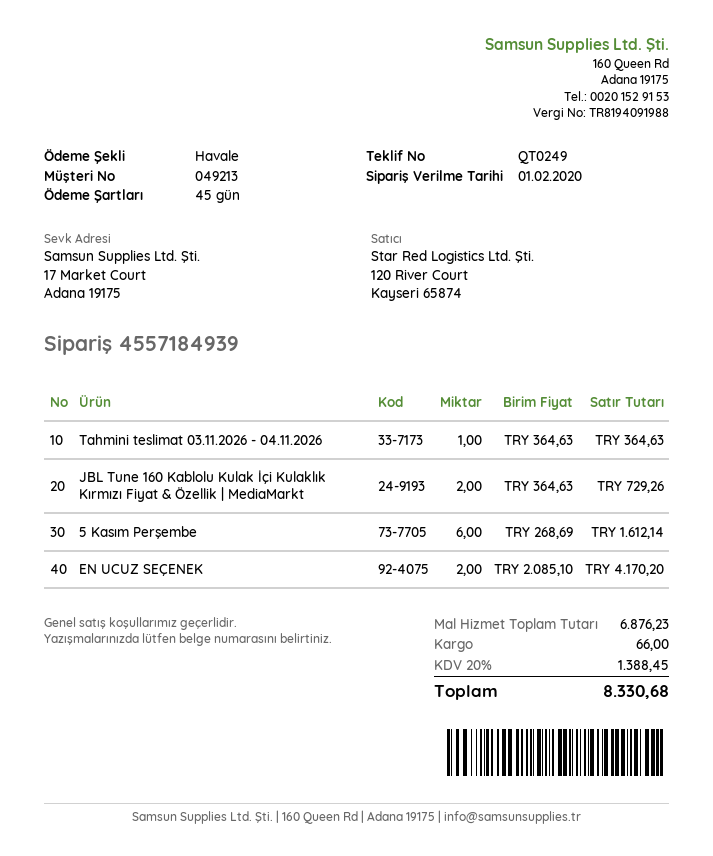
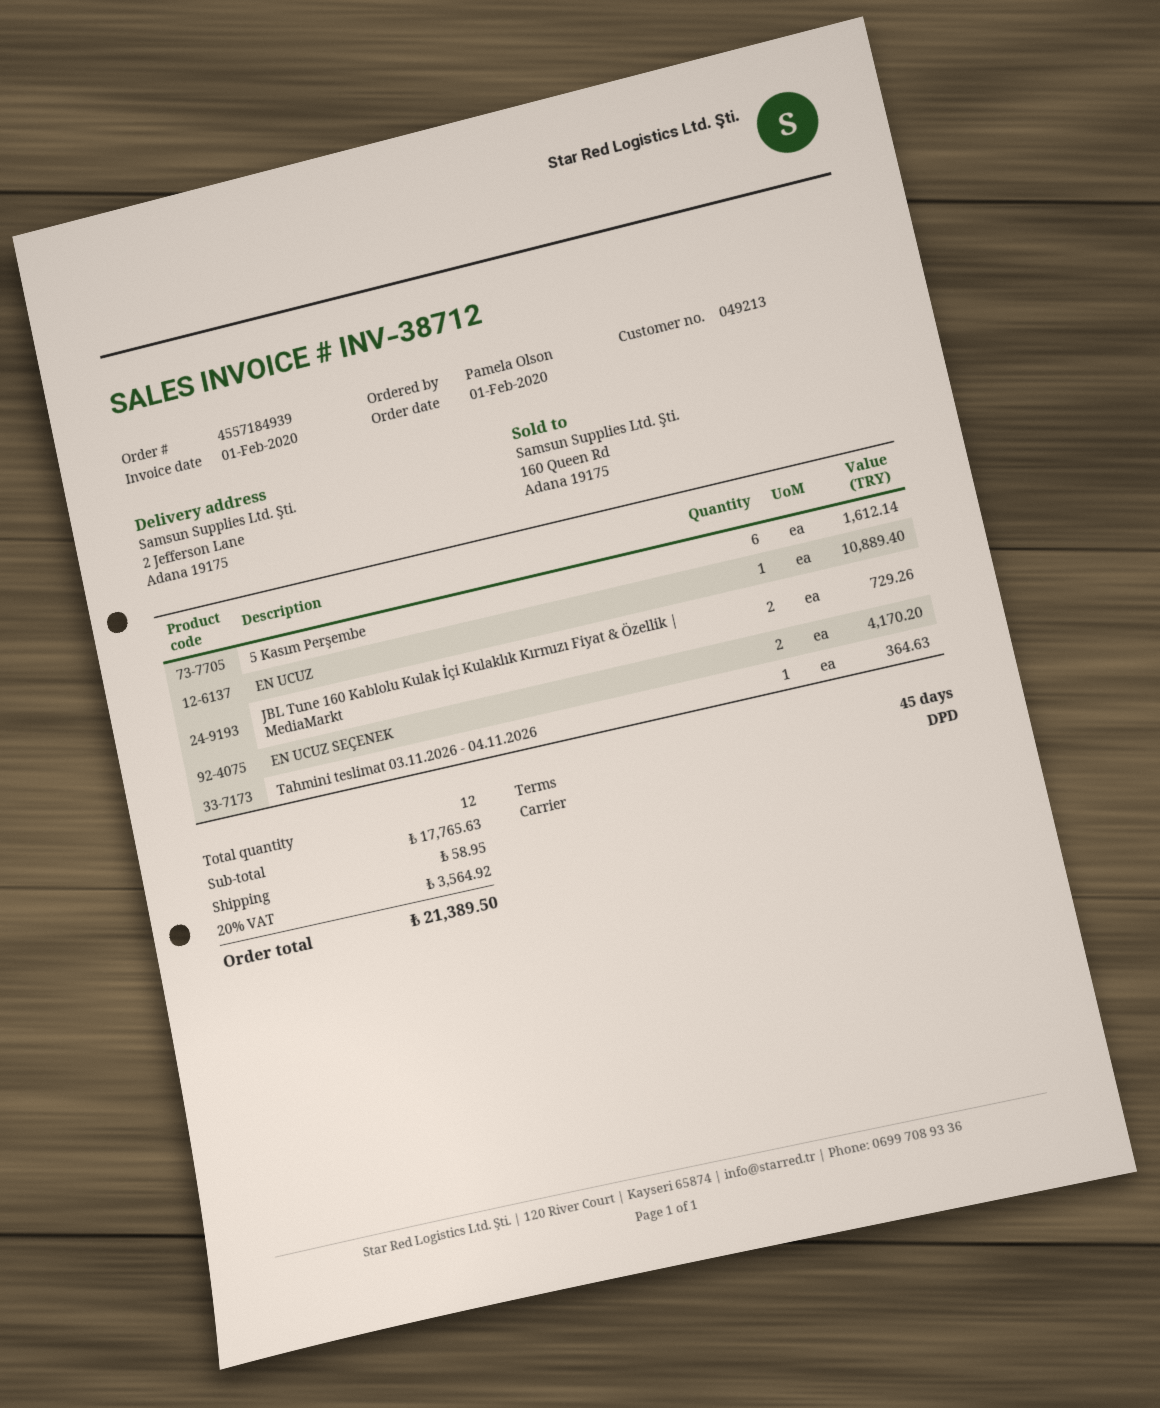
ship to: 17 Market Court, Adana 19175 -> 2 Jefferson Lane, Adana 19175
EN UCUZ: none -> 1 for 10889.40
subtotal: 6876.23 -> 17765.63
shipping: 66.00 -> 58.95
tax: 20% = 1388.45 -> 20% = 3564.92
total: 8330.68 -> 21389.50

